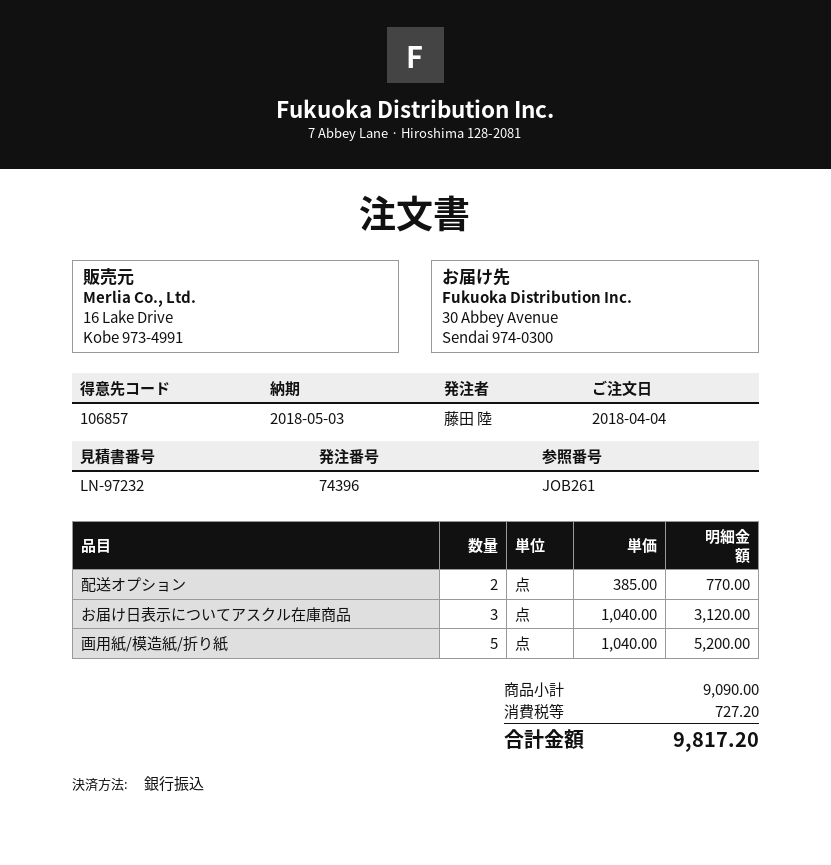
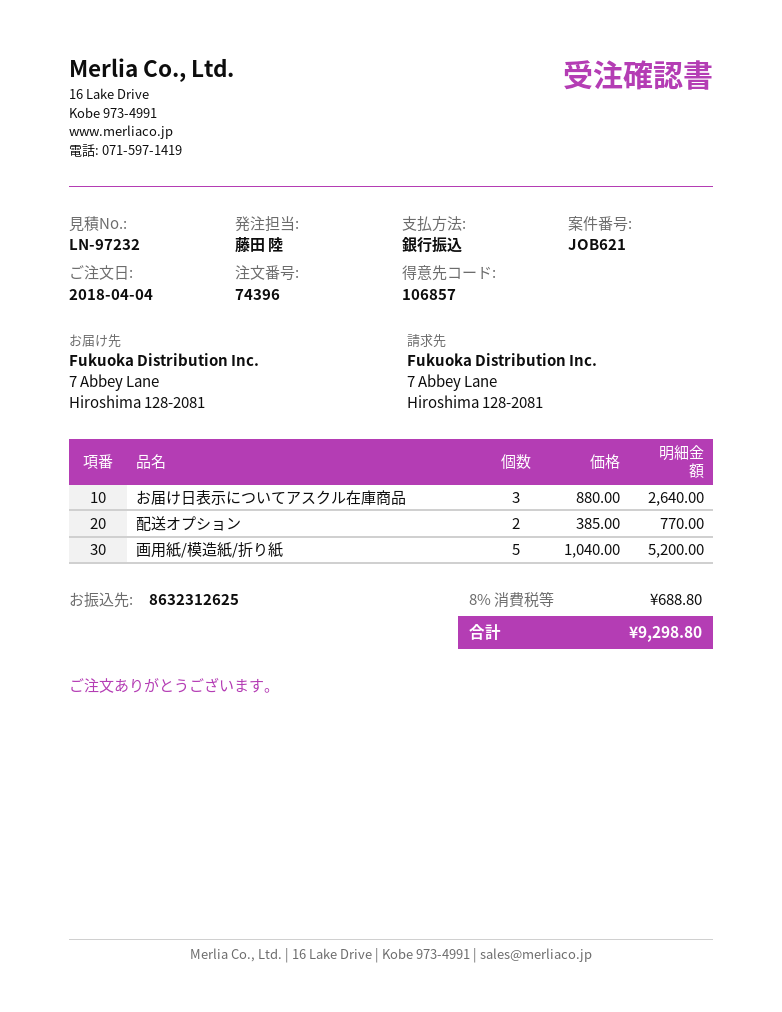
reference: JOB261 -> JOB621
ship to: 30 Abbey Avenue, Sendai 974-0300 -> 7 Abbey Lane, Hiroshima 128-2081
お届け日表示についてアスクル在庫商品: 3 x 1040.00 = 3120.00 -> 3 x 880.00 = 2640.00
tax: 727.20 -> 688.80
total: 9817.20 -> 9298.80

